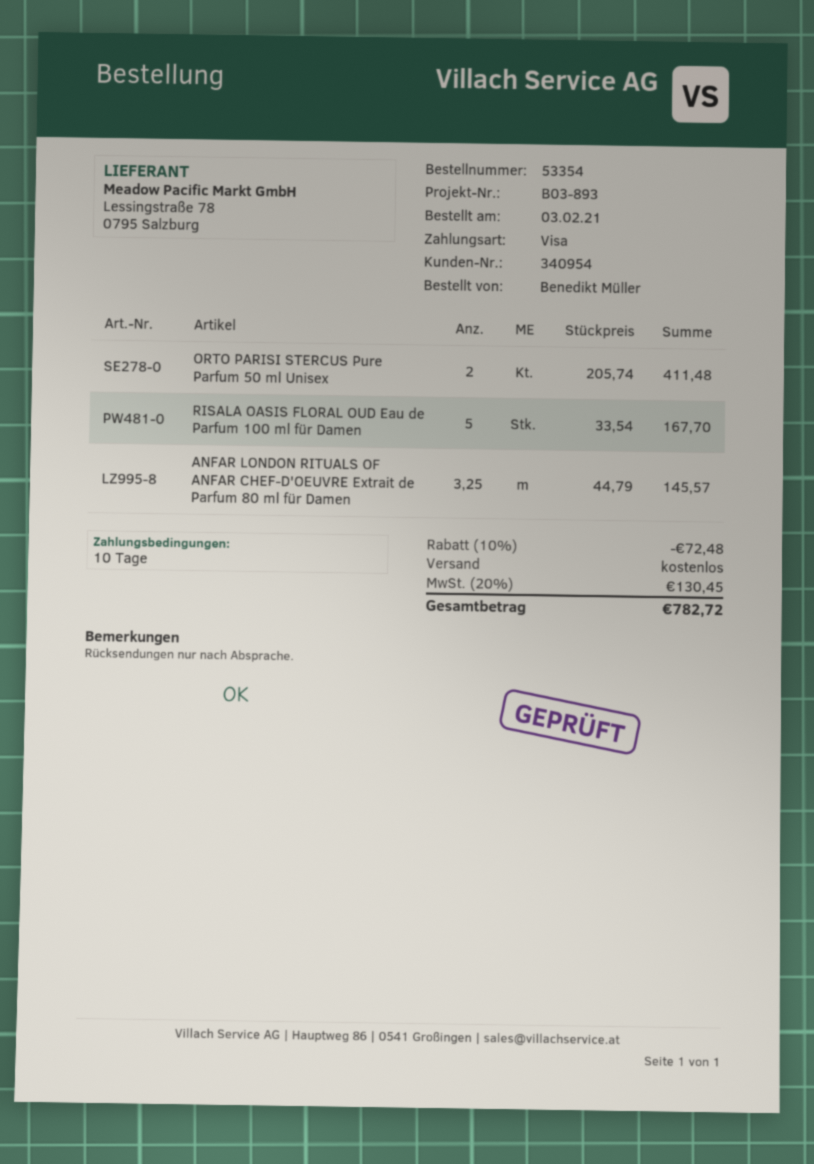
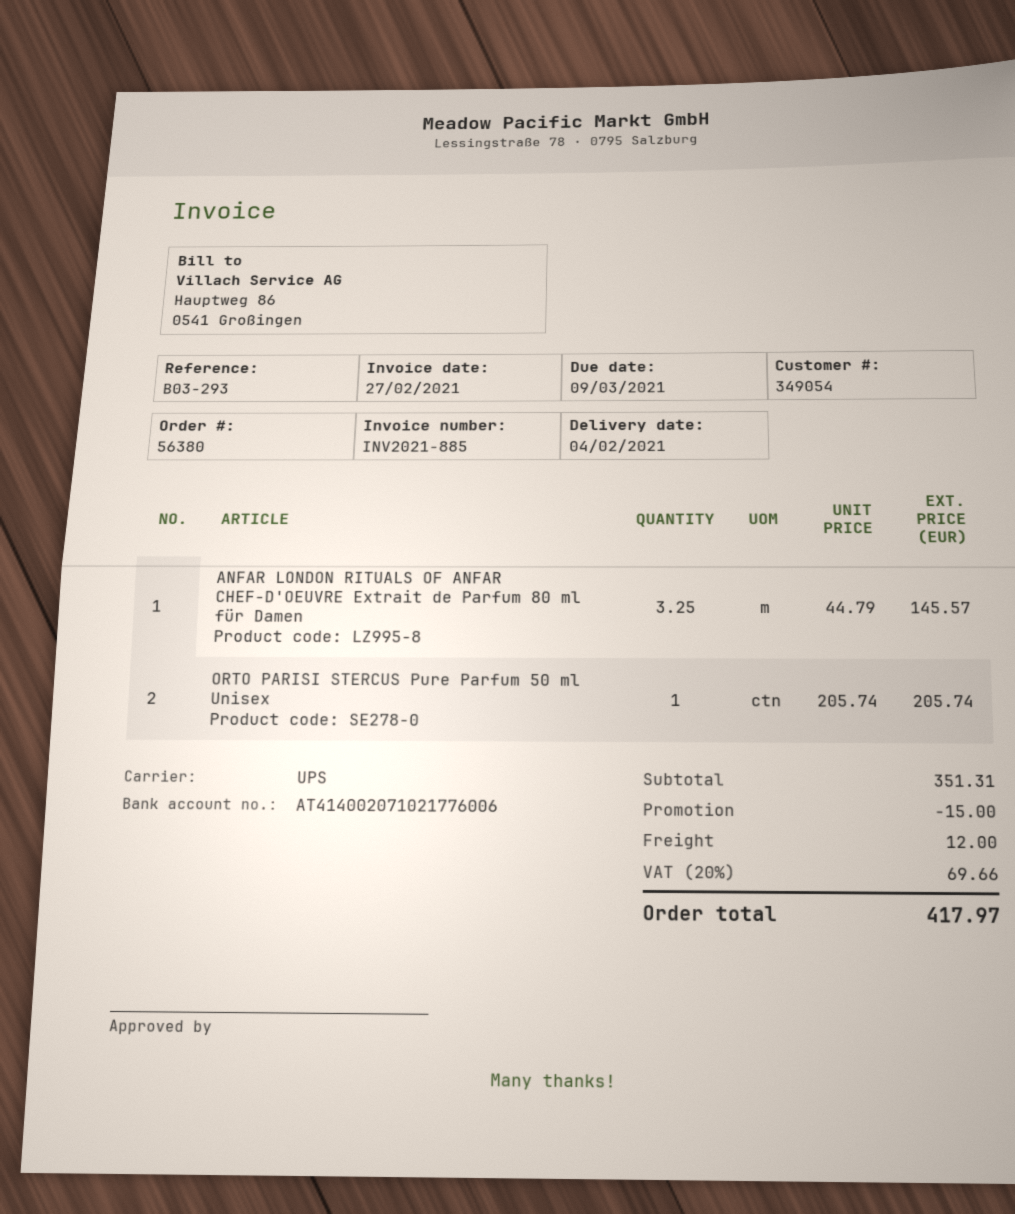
order number: 53354 -> 56380
customer number: 340954 -> 349054
reference: B03-893 -> B03-293
ORTO PARISI STERCUS Pure Parfum 50 ml Unisex: 2 x 205.74 = 411.48 -> 1 x 205.74 = 205.74
RISALA OASIS FLORAL OUD Eau de Parfum 100 ml für Damen: 5 x 33.54 = 167.70 -> none
discount: 72.48 -> 15.00
shipping: 0.00 -> 12.00
tax: 20% = 130.45 -> 20% = 69.66
total: 782.72 -> 417.97

